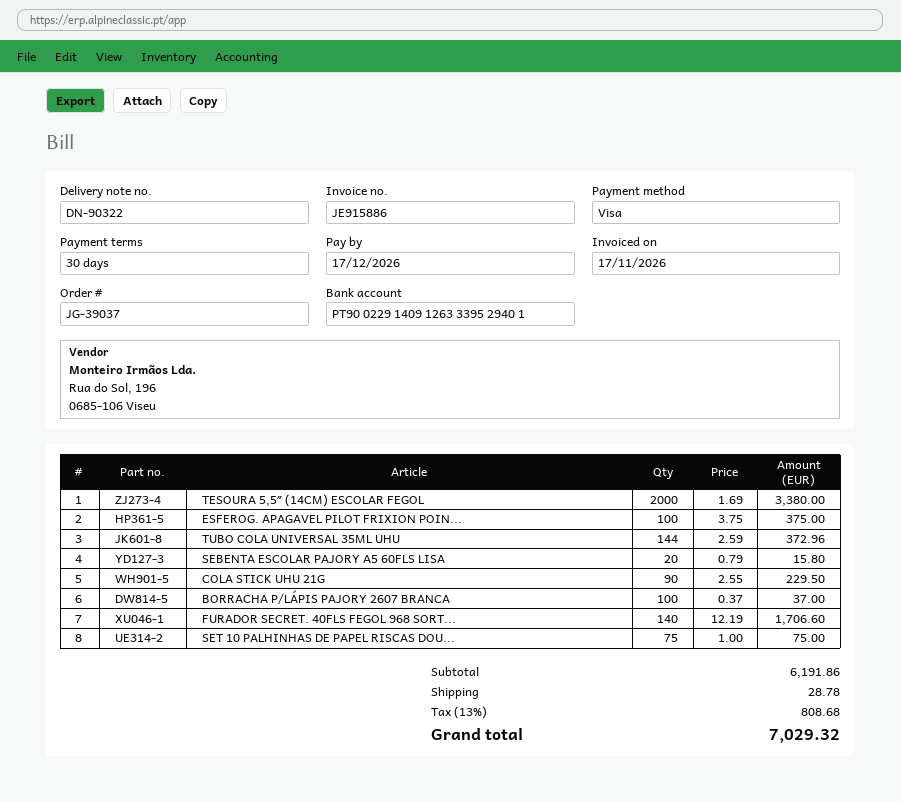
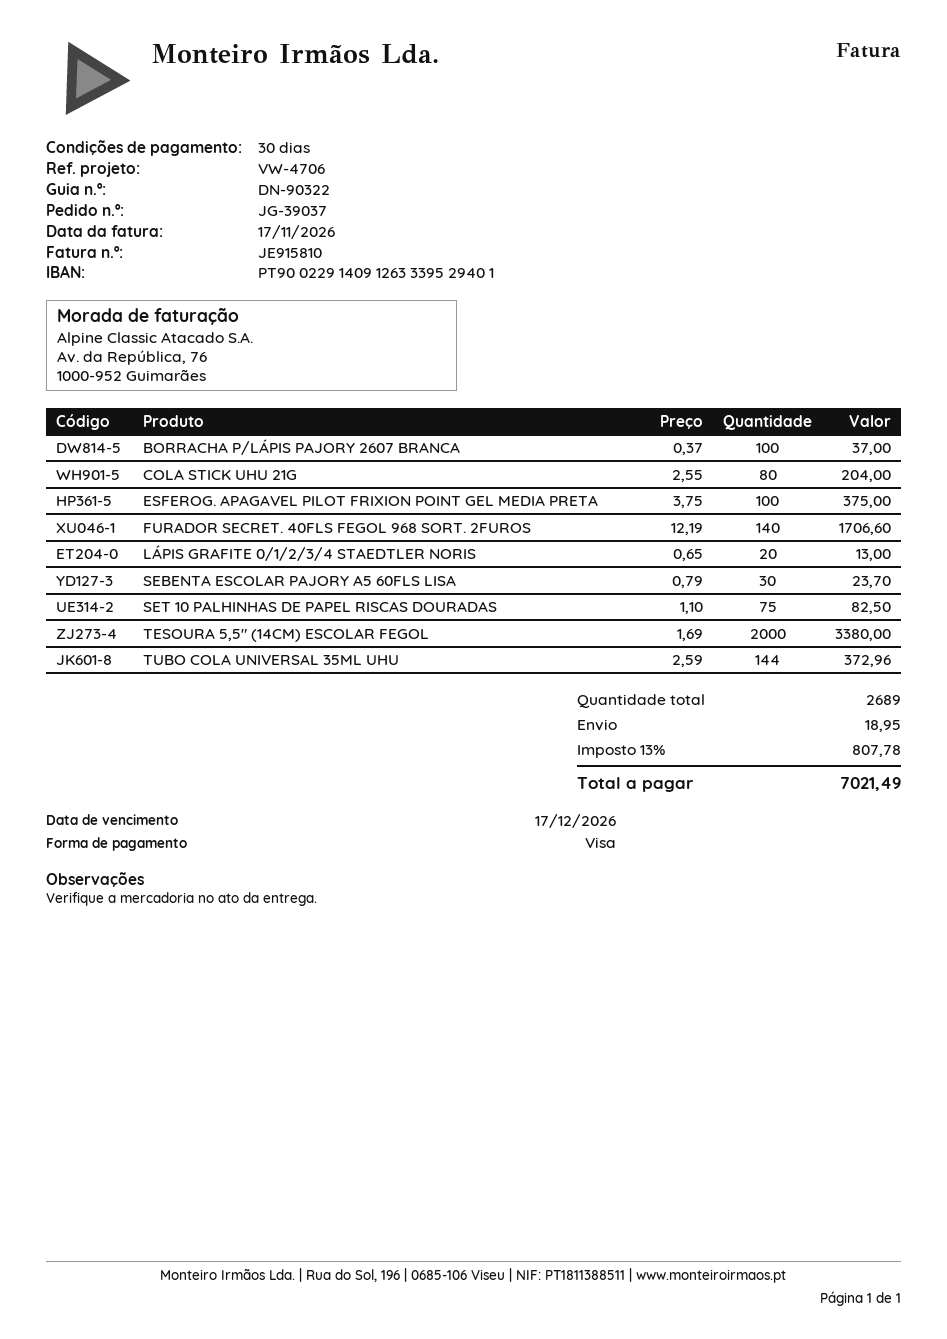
invoice number: JE915886 -> JE915810
SEBENTA ESCOLAR PAJORY A5 60FLS LISA: 20 x 0.79 = 15.80 -> 30 x 0.79 = 23.70
COLA STICK UHU 21G: 90 x 2.55 = 229.50 -> 80 x 2.55 = 204.00
SET 10 PALHINHAS DE PAPEL RISCAS DOU...: 75 x 1.00 = 75.00 -> 75 x 1.10 = 82.50
LÁPIS GRAFITE 0/1/2/3/4 STAEDTLER NORIS: none -> 20 x 0.65 = 13.00
shipping: 28.78 -> 18.95
tax: 13% = 808.68 -> 13% = 807.78
total: 7029.32 -> 7021.49

